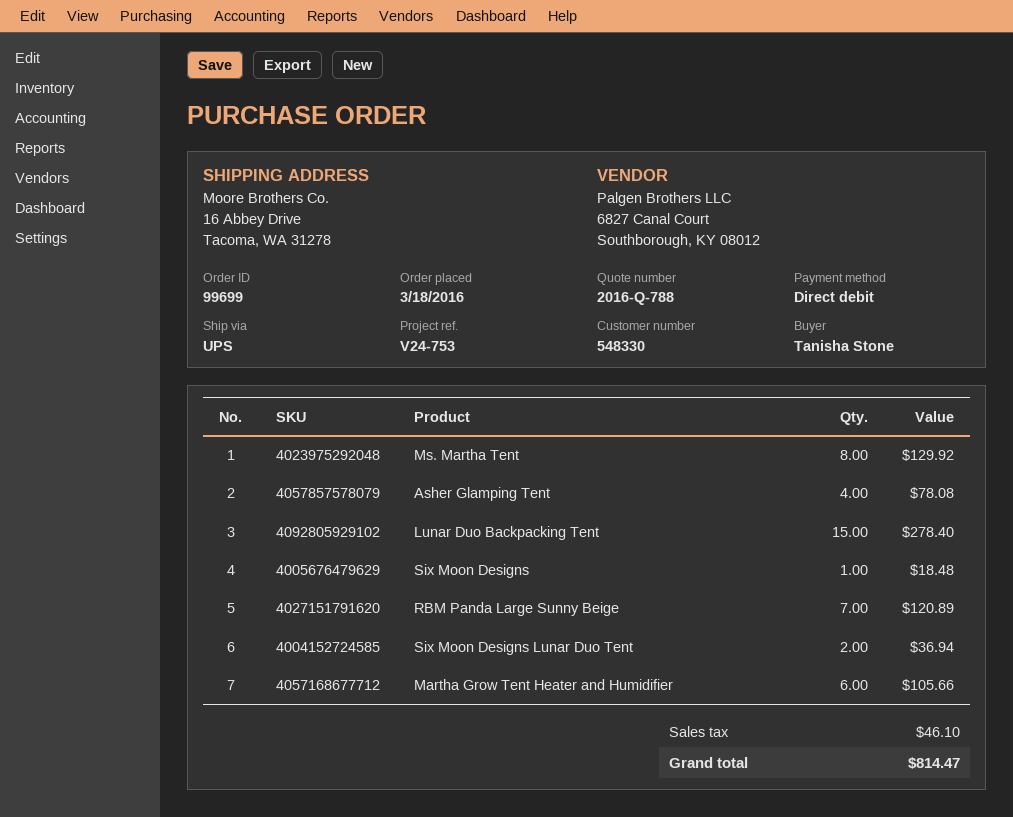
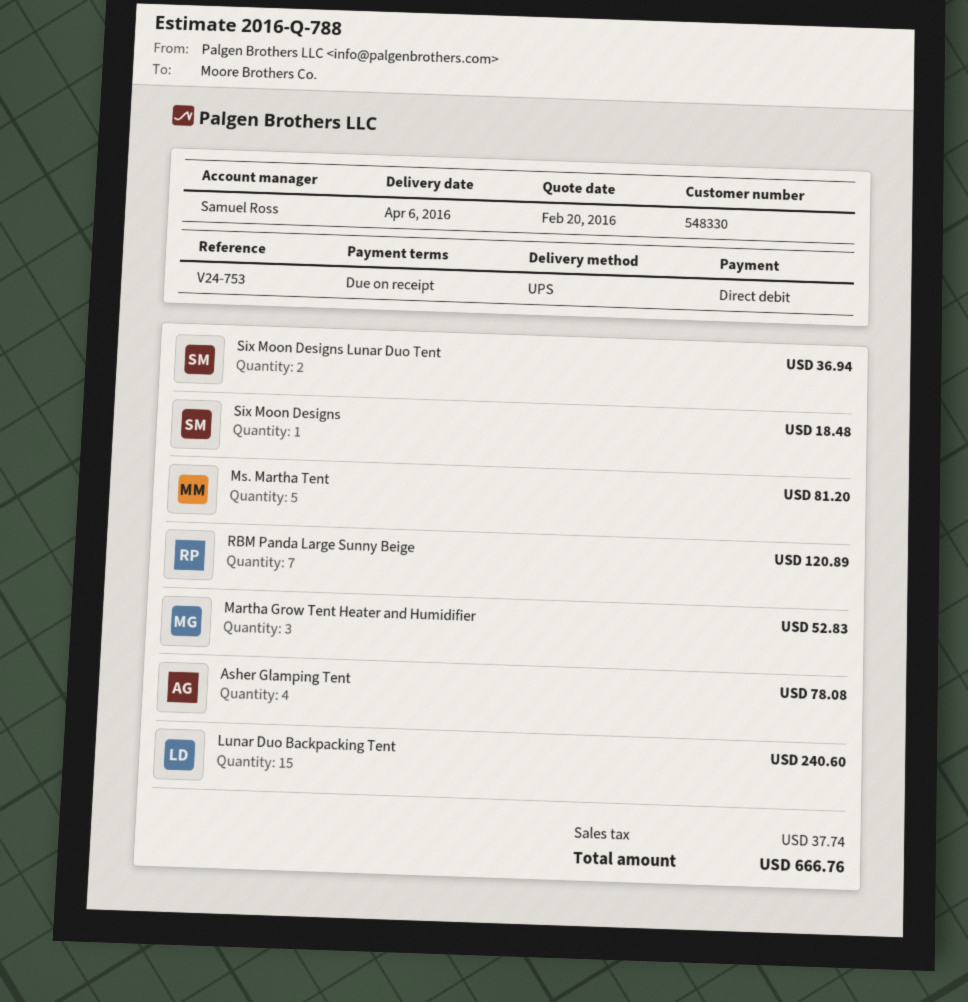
Ms. Martha Tent: 8 for 129.92 -> 5 for 81.20
Lunar Duo Backpacking Tent: 15 for 278.40 -> 15 for 240.60
Martha Grow Tent Heater and Humidifier: 6 for 105.66 -> 3 for 52.83
tax: 46.10 -> 37.74
total: 814.47 -> 666.76

